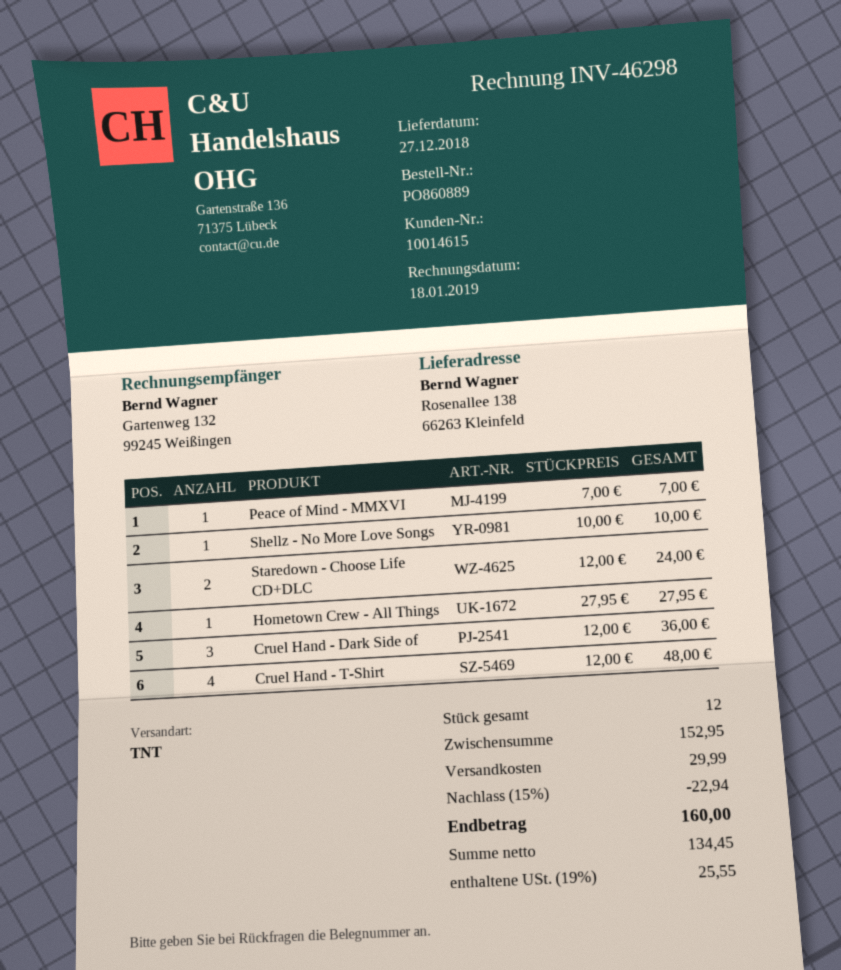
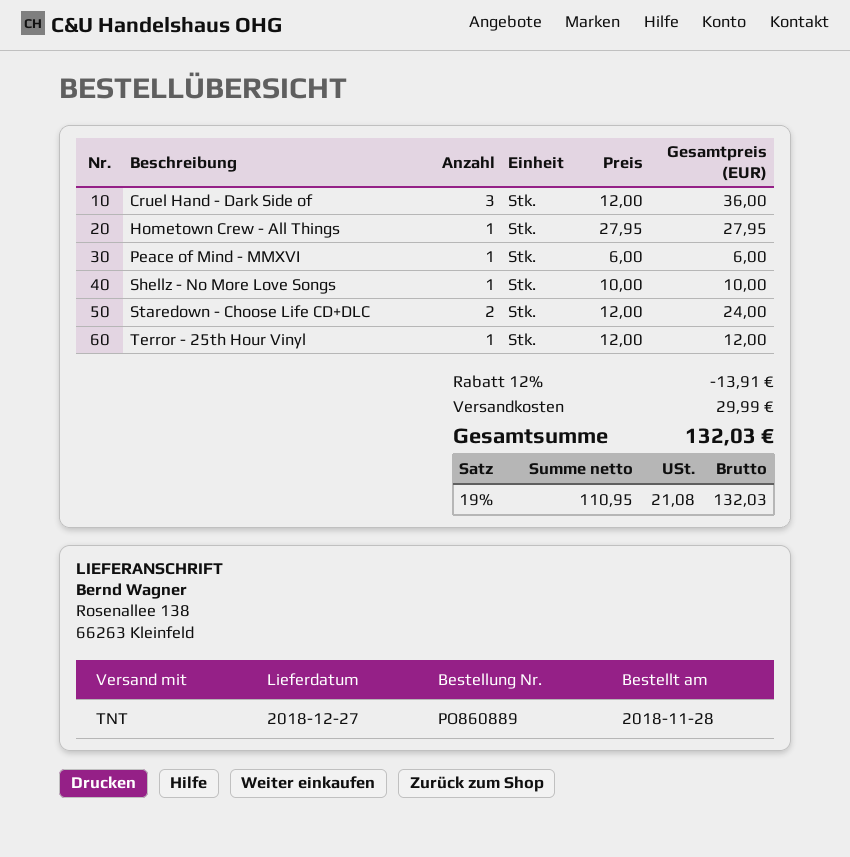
Peace of Mind - MMXVI: 1 x 7.00 = 7.00 -> 1 x 6.00 = 6.00
Cruel Hand - T-Shirt: 4 x 12.00 = 48.00 -> none
Terror - 25th Hour Vinyl: none -> 1 x 12.00 = 12.00
discount: 15% = 22.94 -> 12% = 13.91
net: 134.45 -> 110.95
tax: 19% = 25.55 -> 19% = 21.08
total: 160.00 -> 132.03

